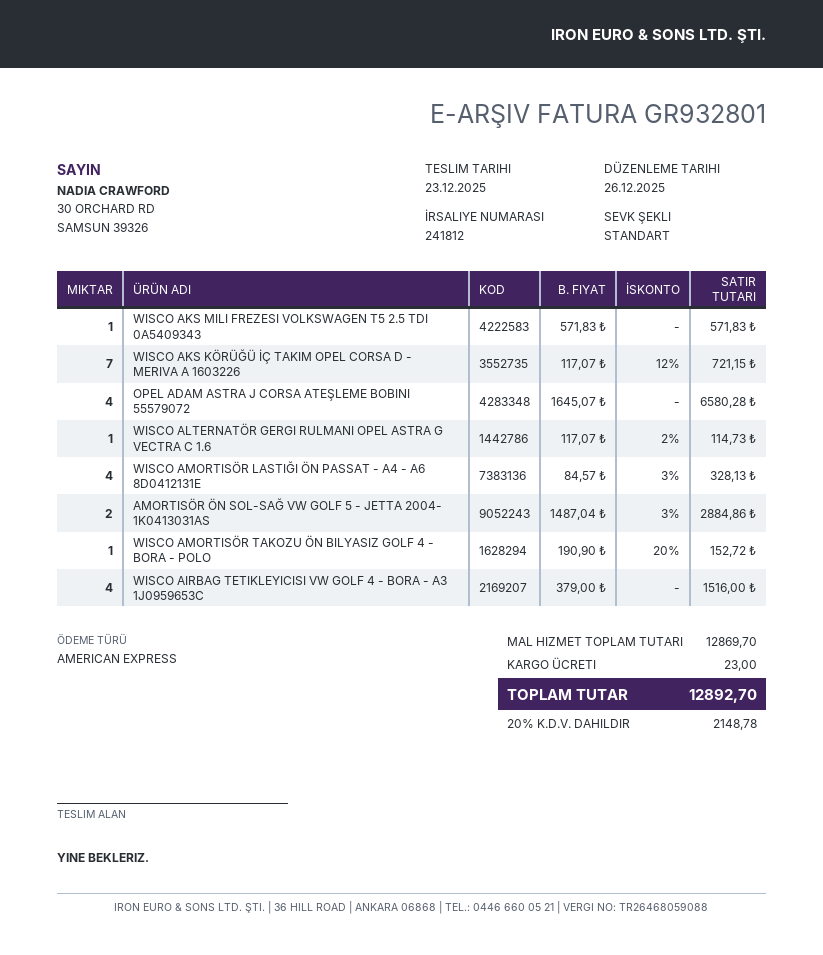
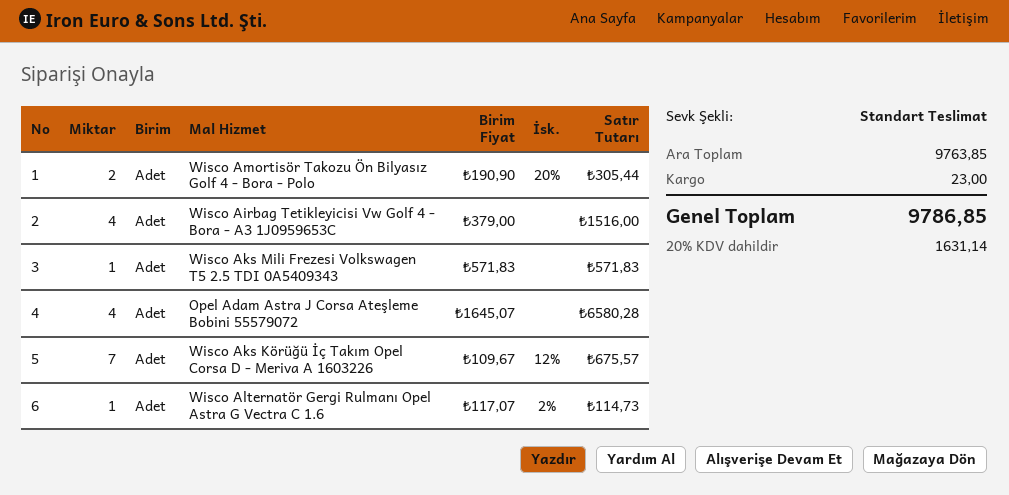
WISCO AKS KÖRÜĞÜ İÇ TAKIM OPEL CORSA D - MERIVA A 1603226: 7 x 117.07 - 12% = 721.15 -> 7 x 109.67 - 12% = 675.57
WISCO AMORTISÖR LASTIĞI ÖN PASSAT - A4 - A6 8D0412131E: 4 x 84.57 - 3% = 328.13 -> none
AMORTISÖR ÖN SOL-SAĞ VW GOLF 5 - JETTA 2004- 1K0413031AS: 2 x 1487.04 - 3% = 2884.86 -> none
WISCO AMORTISÖR TAKOZU ÖN BILYASIZ GOLF 4 - BORA - POLO: 1 x 190.90 - 20% = 152.72 -> 2 x 190.90 - 20% = 305.44
subtotal: 12869.70 -> 9763.85
tax: 20% = 2148.78 -> 20% = 1631.14
total: 12892.70 -> 9786.85

